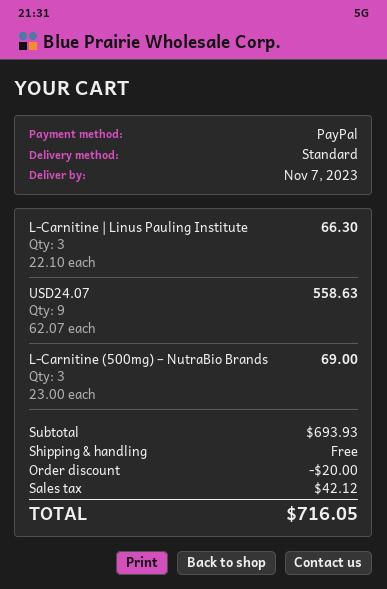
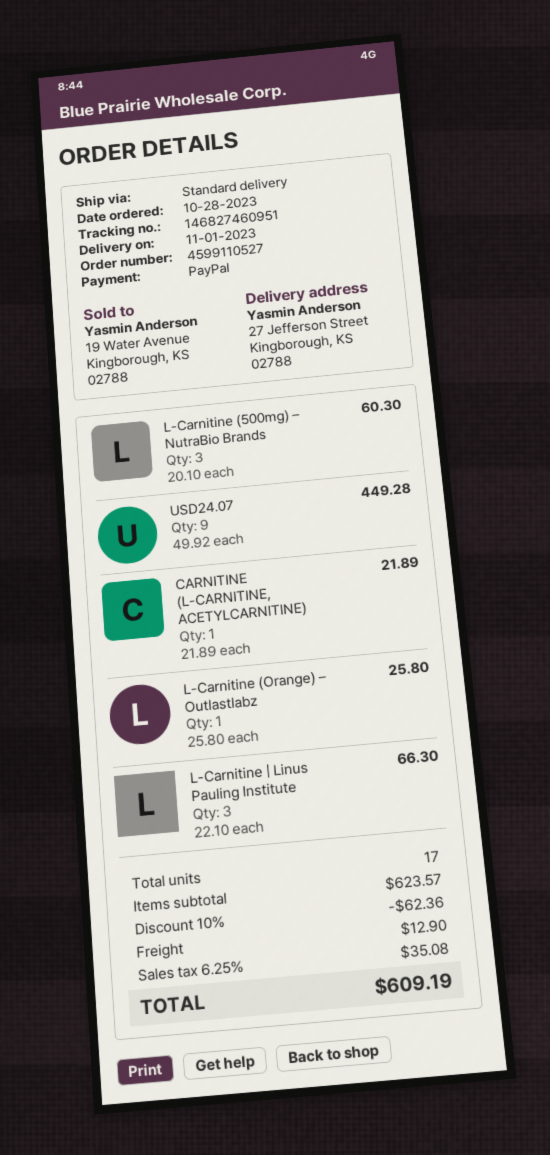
delivery date: 2023-11-07 -> 2023-11-01
USD24.07: 9 x 62.07 = 558.63 -> 9 x 49.92 = 449.28
L-Carnitine (500mg) – NutraBio Brands: 3 x 23.00 = 69.00 -> 3 x 20.10 = 60.30
CARNITINE (L-CARNITINE, ACETYLCARNITINE): none -> 1 x 21.89 = 21.89
L-Carnitine (Orange) – Outlastlabz: none -> 1 x 25.80 = 25.80
subtotal: 693.93 -> 623.57
discount: 20.00 -> 62.36
shipping: 0.00 -> 12.90
tax: 42.12 -> 35.08
total: 716.05 -> 609.19

